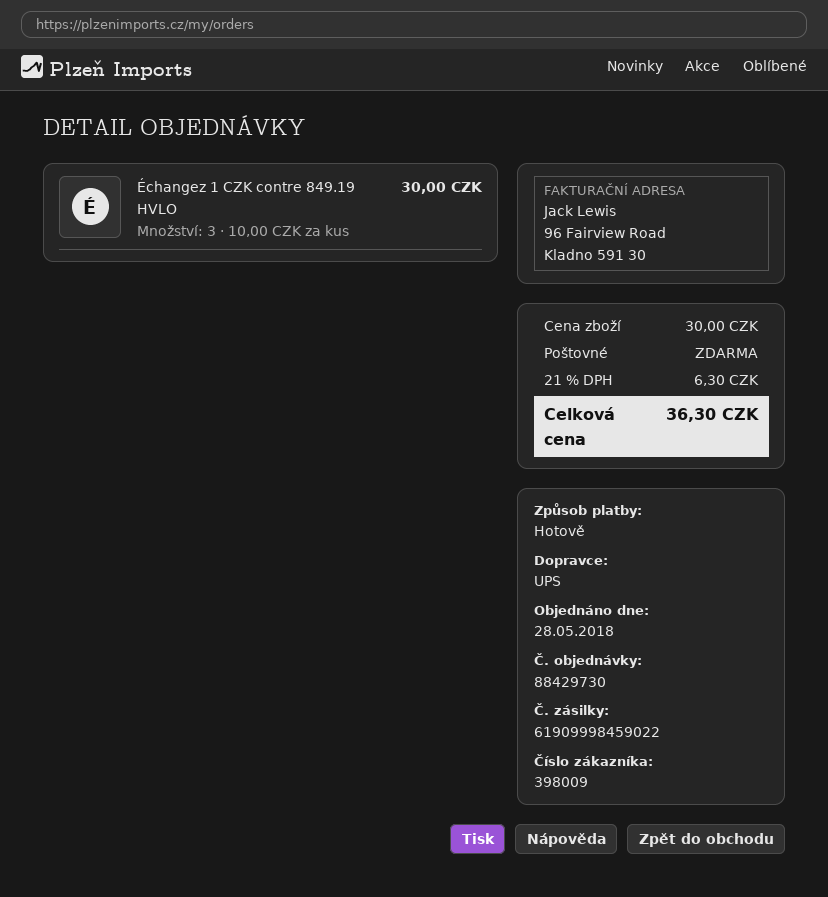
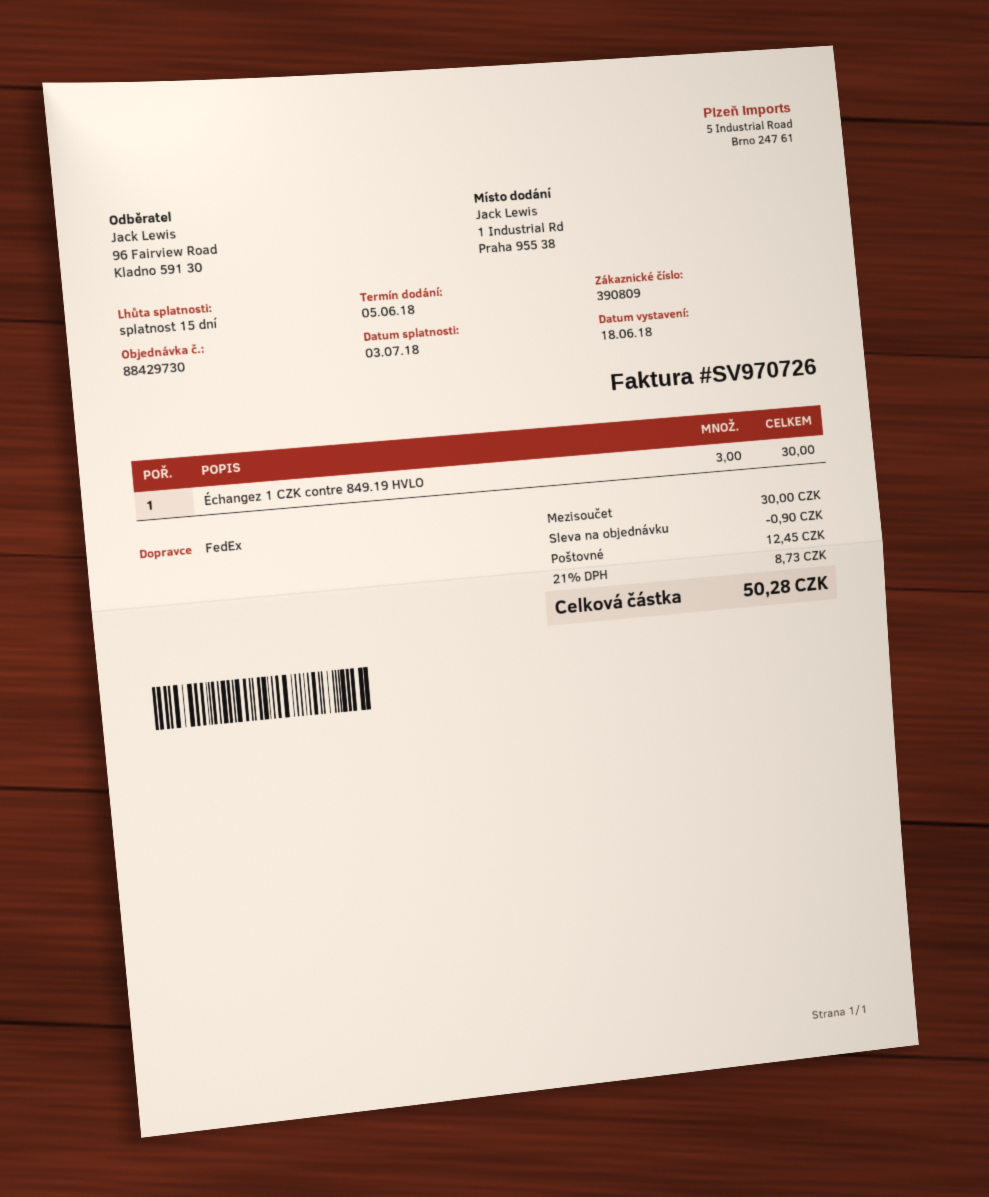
customer number: 398009 -> 390809
shipping method: UPS -> FedEx
discount: none -> 0.90
shipping: 0.00 -> 12.45
tax: 21% = 6.30 -> 21% = 8.73
total: 36.30 -> 50.28

